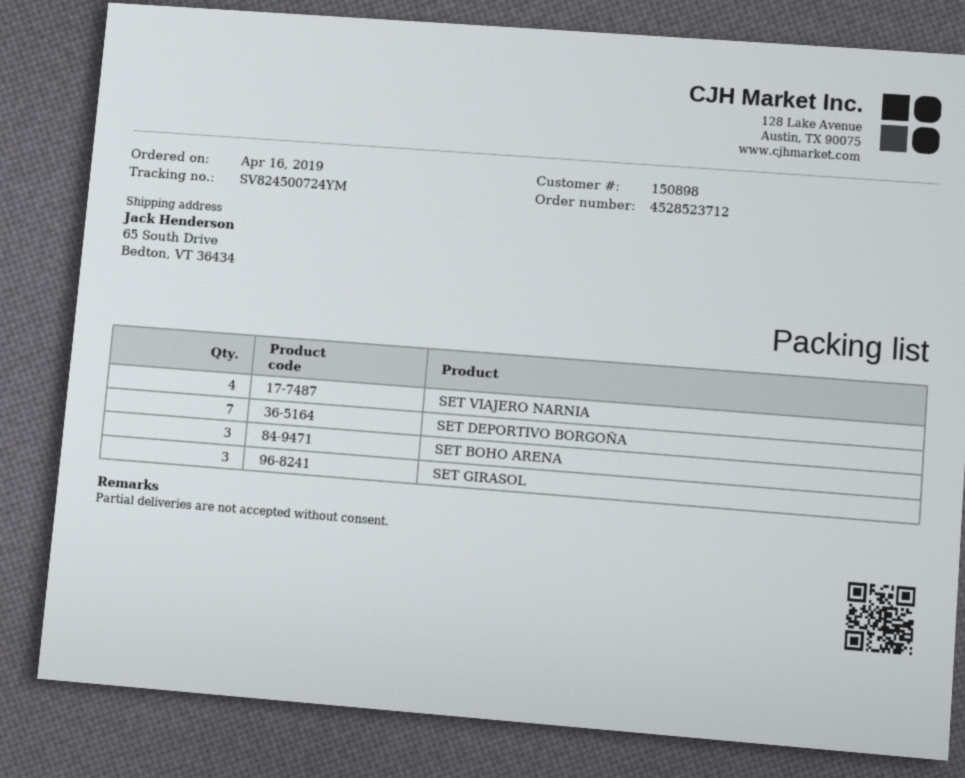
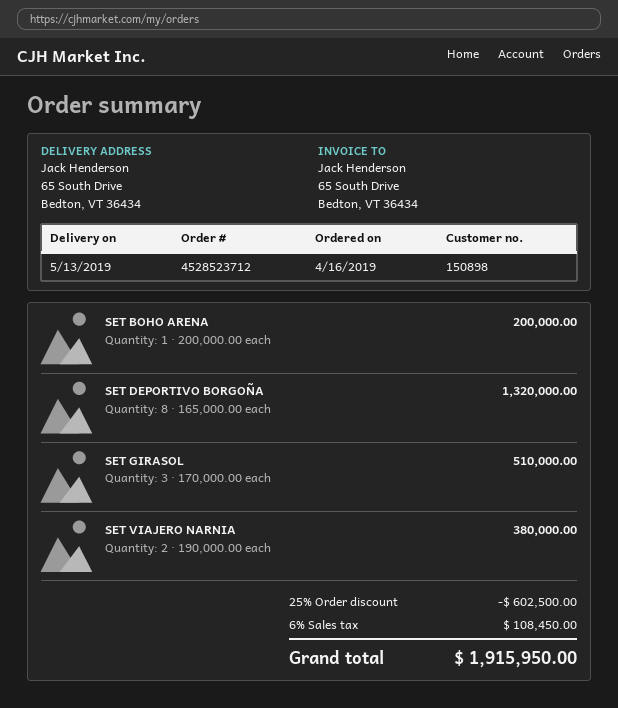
SET VIAJERO NARNIA: 4 -> 2
SET DEPORTIVO BORGOÑA: 7 -> 8
SET BOHO ARENA: 3 -> 1

